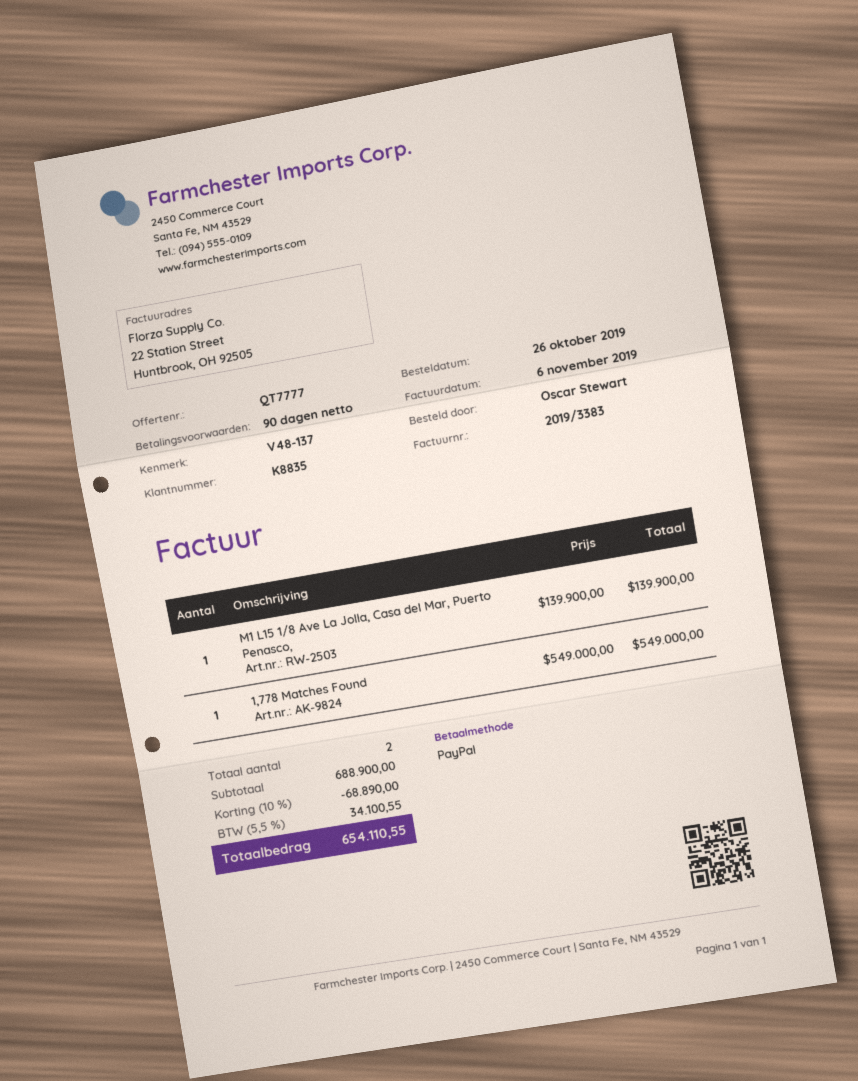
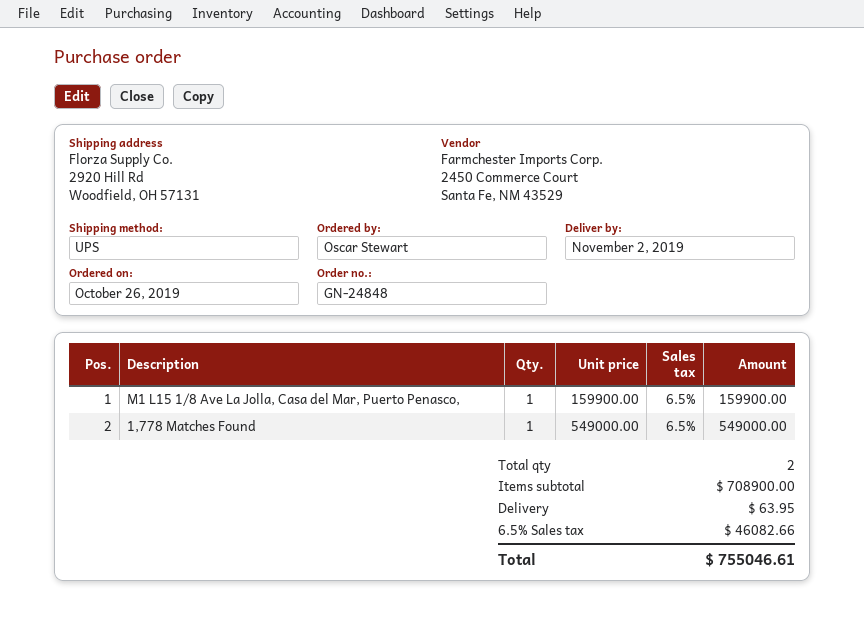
M1 L15 1/8 Ave La Jolla, Casa del Mar, Puerto Penasco,: 1 x 139900.00 = 139900.00 -> 1 x 159900.00 = 159900.00
subtotal: 688900.00 -> 708900.00
discount: 10% = 68890.00 -> none
shipping: none -> 63.95
tax: 5.5% = 34100.55 -> 6.5% = 46082.66
total: 654110.55 -> 755046.61

